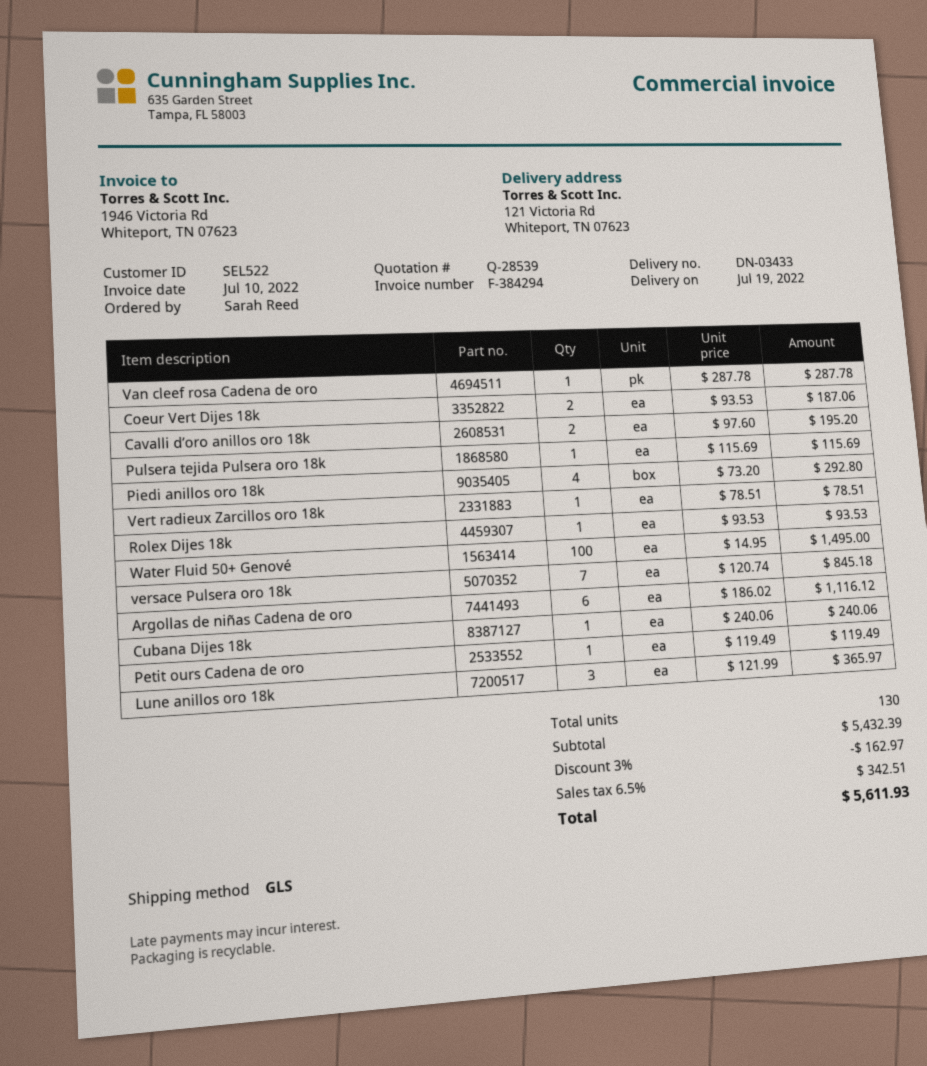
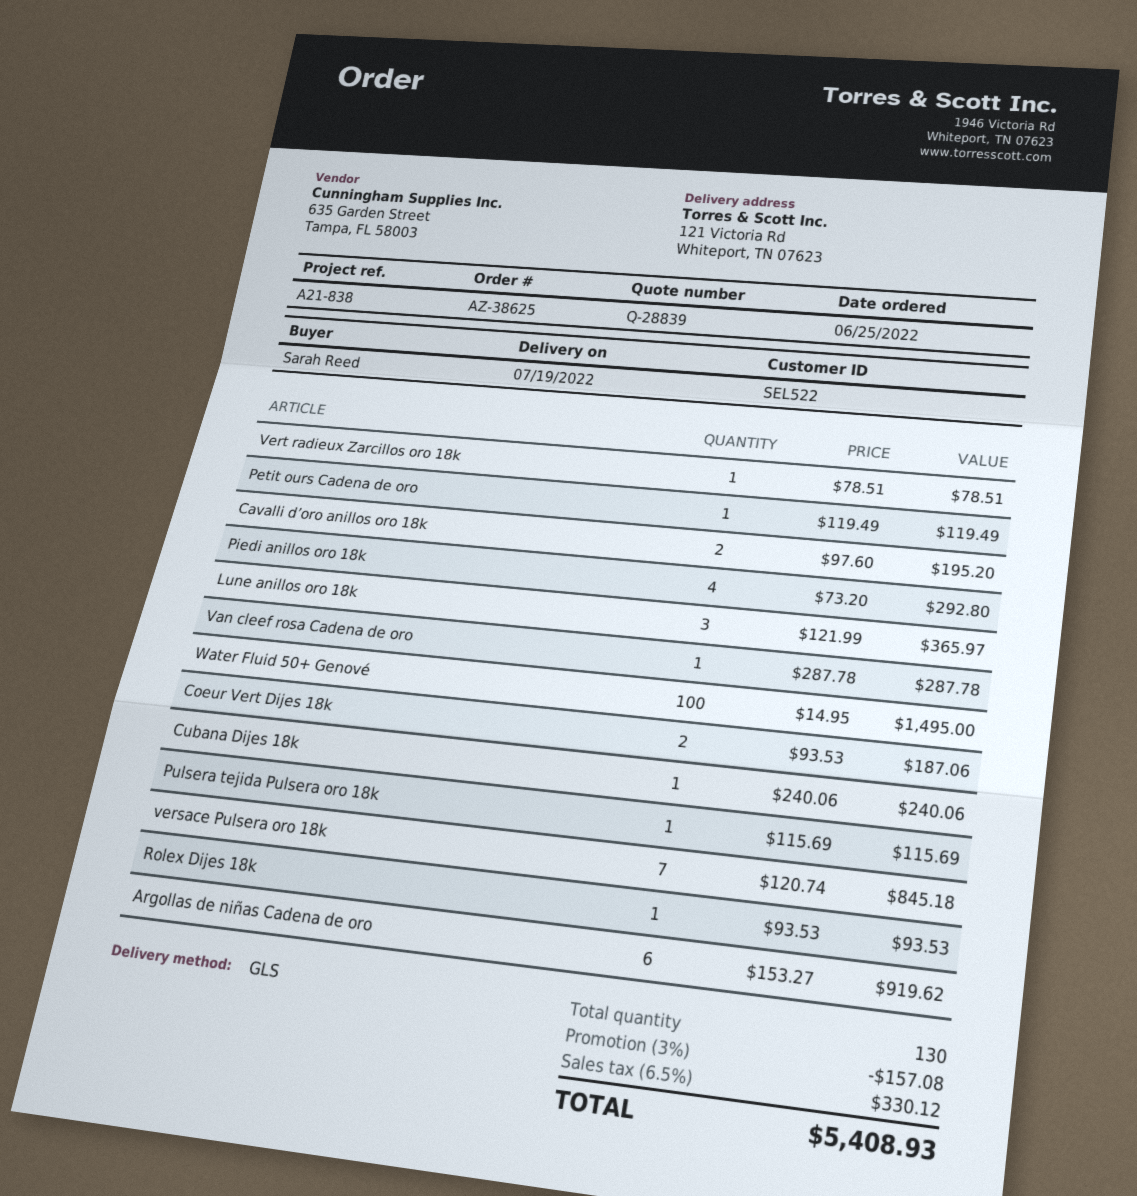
quote number: Q-28539 -> Q-28839
Argollas de niñas Cadena de oro: 6 x 186.02 = 1116.12 -> 6 x 153.27 = 919.62
discount: 3% = 162.97 -> 3% = 157.08
tax: 6.5% = 342.51 -> 6.5% = 330.12
total: 5611.93 -> 5408.93

